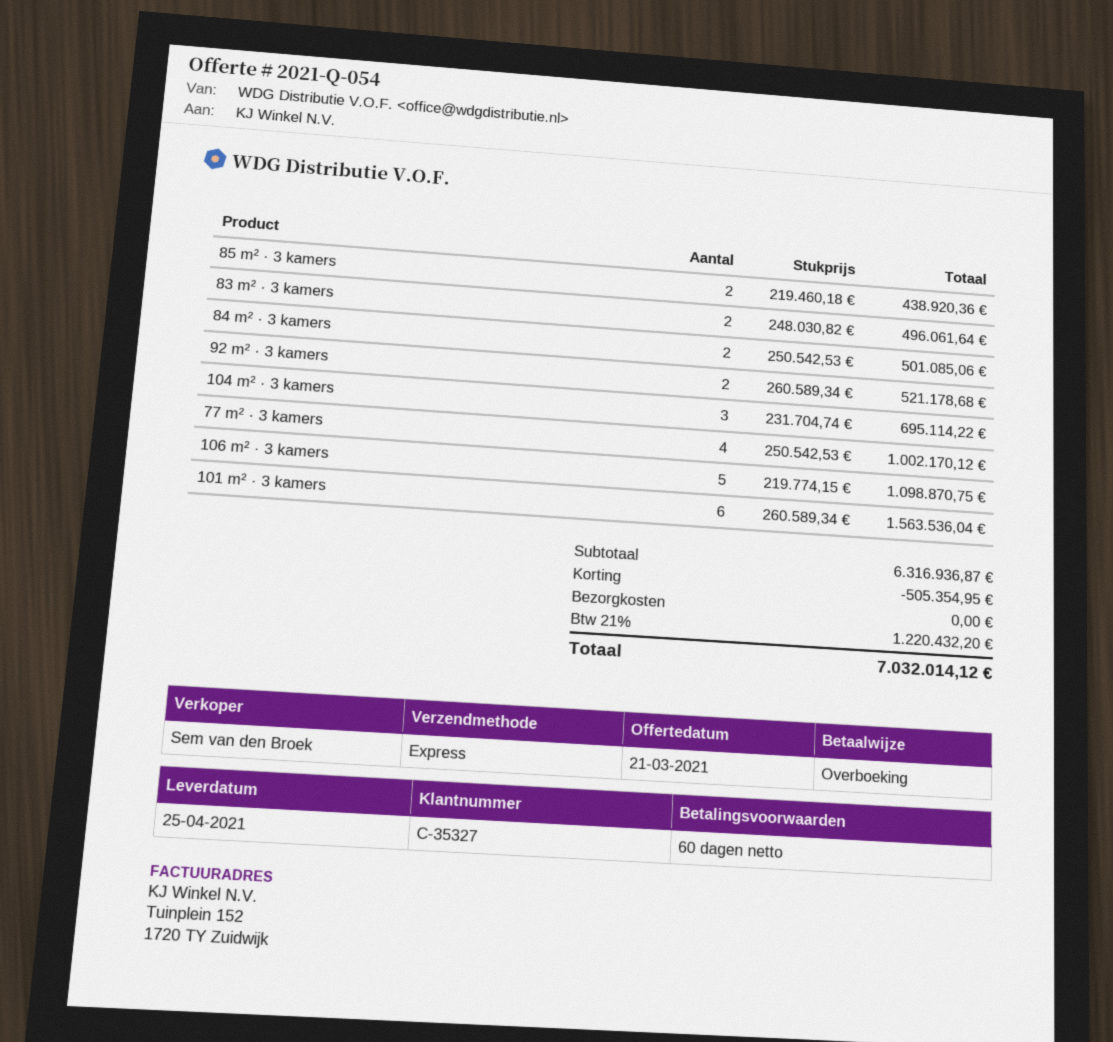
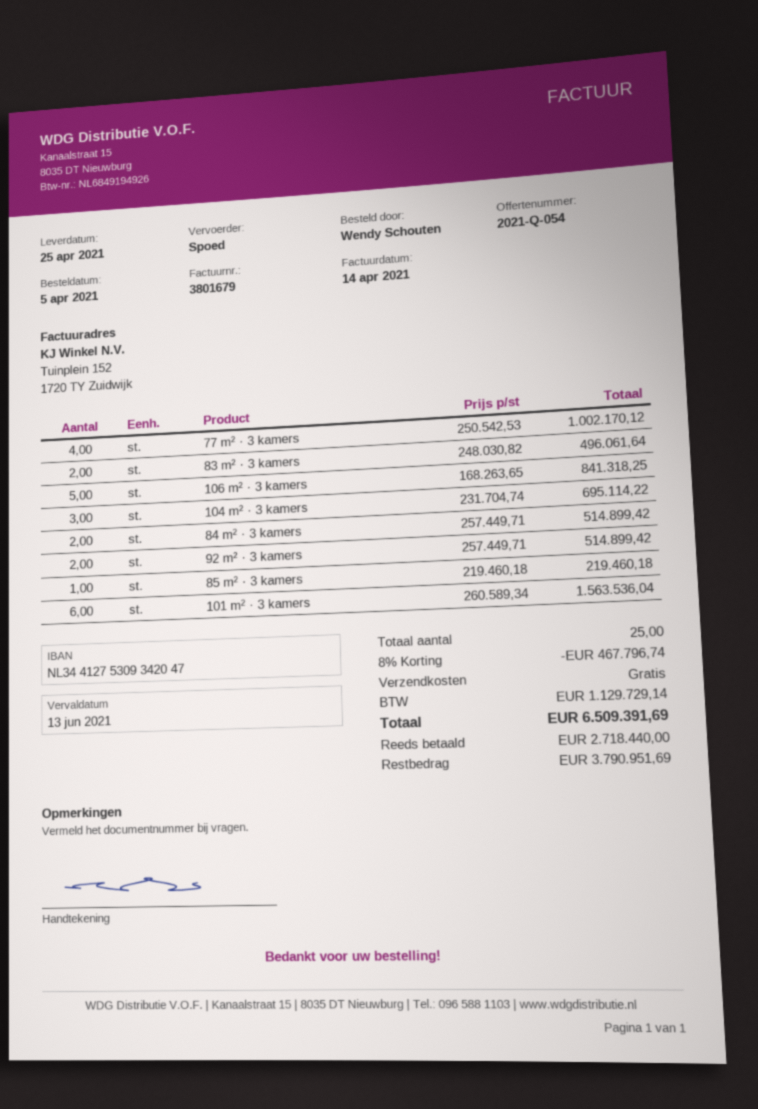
85 m² · 3 kamers: 2 x 219460.18 = 438920.36 -> 1 x 219460.18 = 219460.18
84 m² · 3 kamers: 2 x 250542.53 = 501085.06 -> 2 x 257449.71 = 514899.42
92 m² · 3 kamers: 2 x 260589.34 = 521178.68 -> 2 x 257449.71 = 514899.42
106 m² · 3 kamers: 5 x 219774.15 = 1098870.75 -> 5 x 168263.65 = 841318.25
discount: 505354.95 -> 467796.74
tax: 1220432.20 -> 1129729.14
total: 7032014.12 -> 6509391.69

